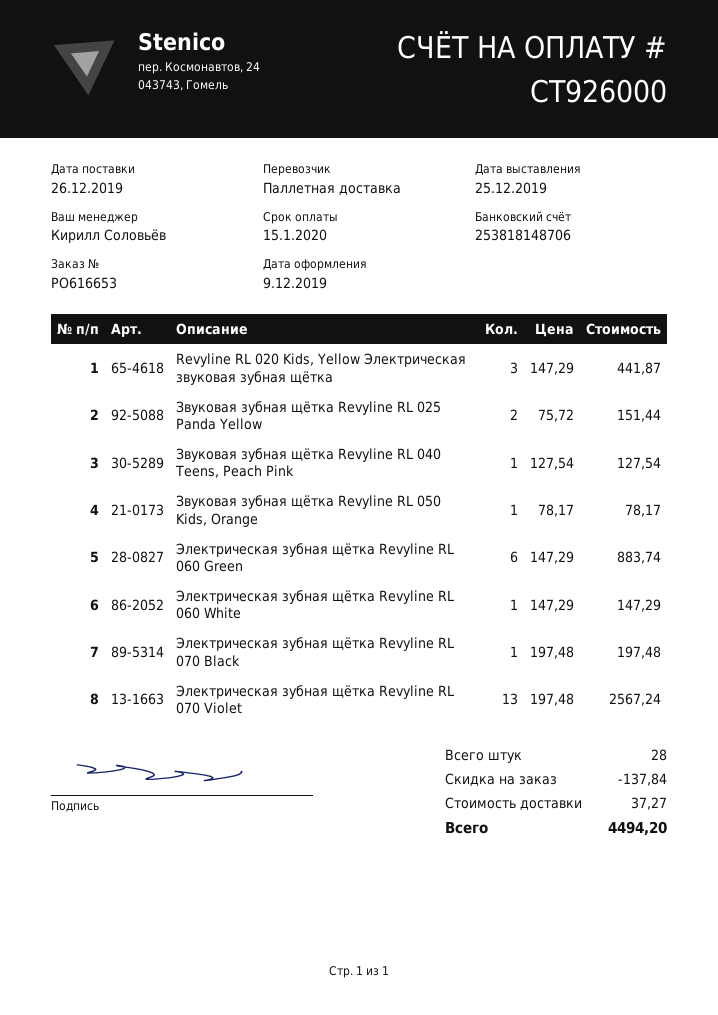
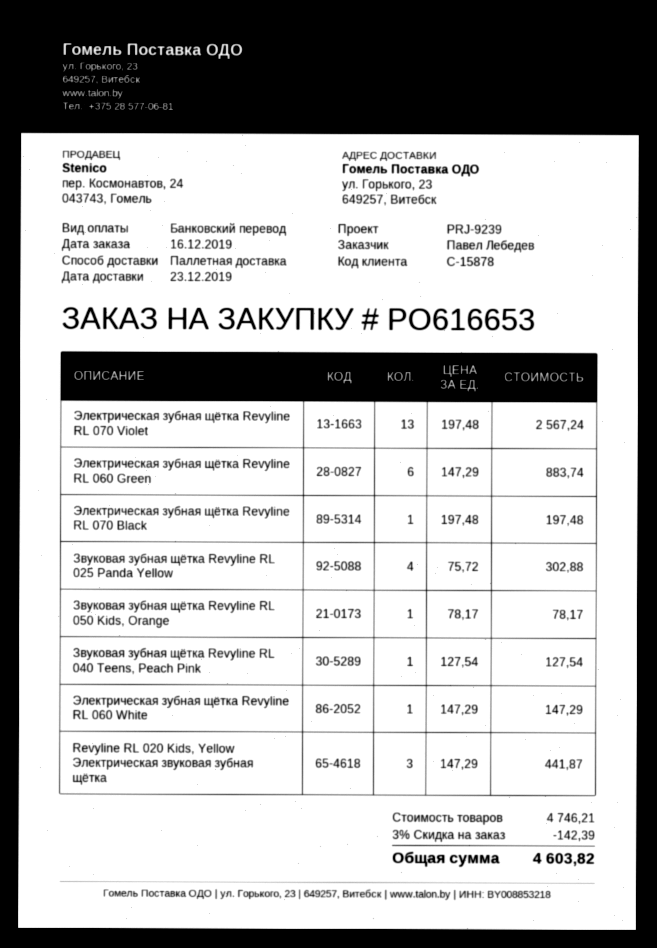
order date: 2019-12-09 -> 2019-12-16
delivery date: 2019-12-26 -> 2019-12-23
Звуковая зубная щётка Revyline RL 025 Panda Yellow: 2 x 75.72 = 151.44 -> 4 x 75.72 = 302.88
discount: 137.84 -> 142.39
shipping: 37.27 -> none
total: 4494.20 -> 4603.82

